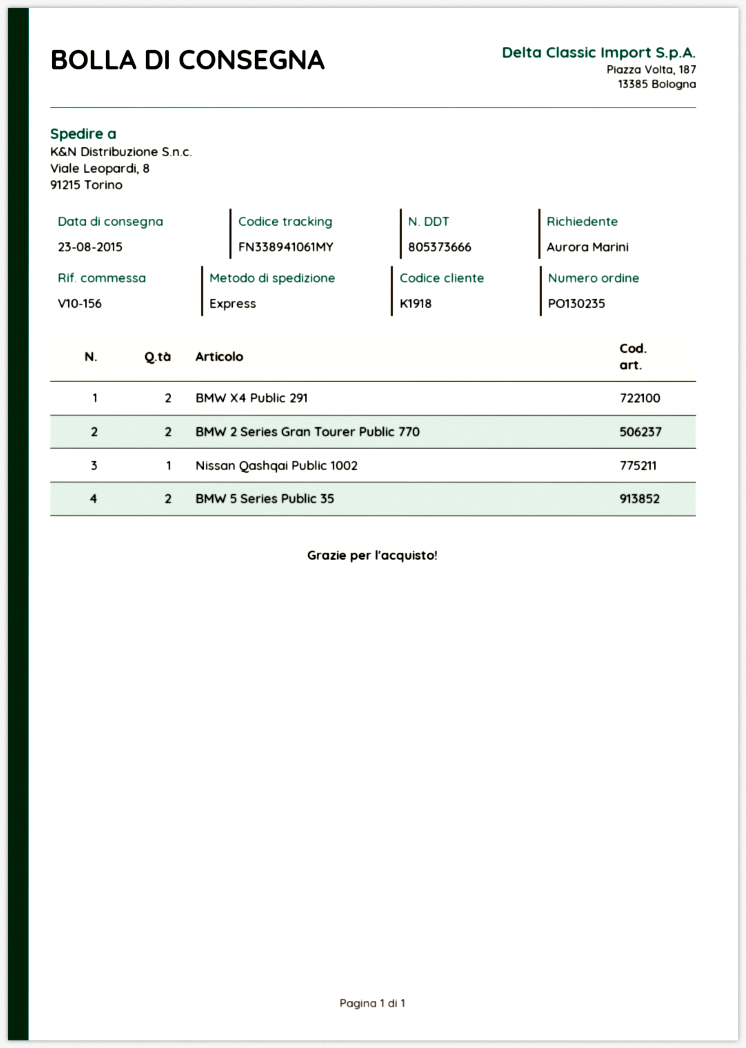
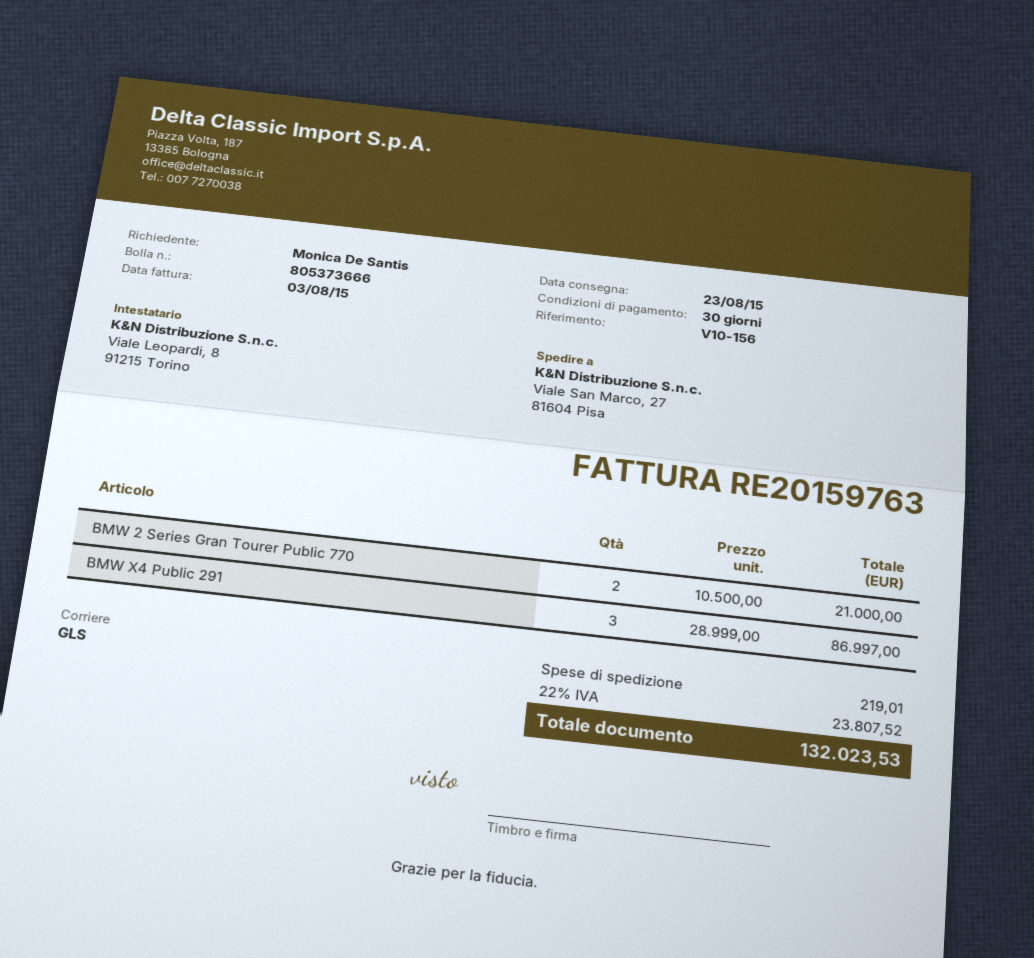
ordered by: Aurora Marini -> Monica De Santis
shipping method: express -> GLS
ship to: Viale Leopardi, 8, 91215 Torino -> Viale San Marco, 27, 81604 Pisa
BMW X4 Public 291: 2 -> 3
Nissan Qashqai Public 1002: 1 -> none
BMW 5 Series Public 35: 2 -> none

